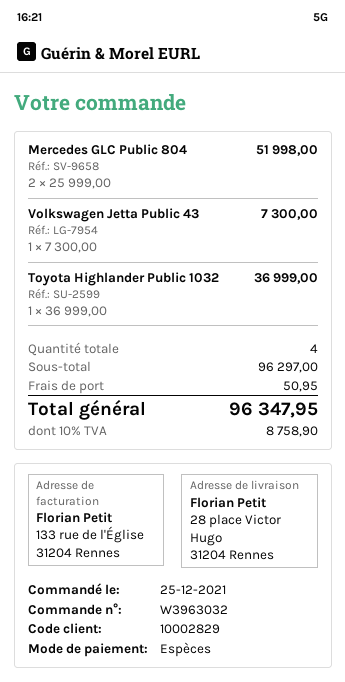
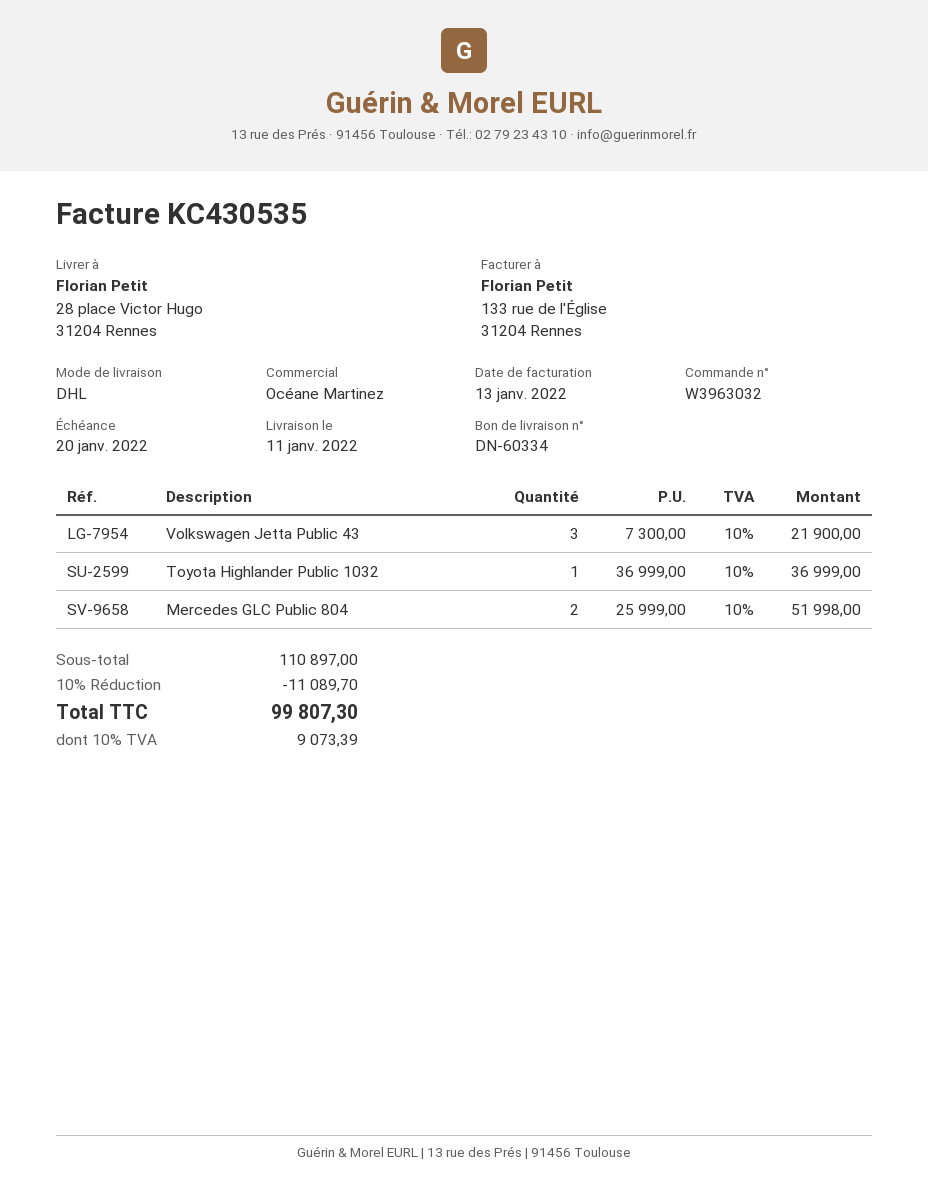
Volkswagen Jetta Public 43: 1 x 7300.00 = 7300.00 -> 3 x 7300.00 = 21900.00
subtotal: 96297.00 -> 110897.00
discount: none -> 10% = 11089.70
shipping: 50.95 -> none
tax: 10% = 8758.90 -> 10% = 9073.39
total: 96347.95 -> 99807.30

